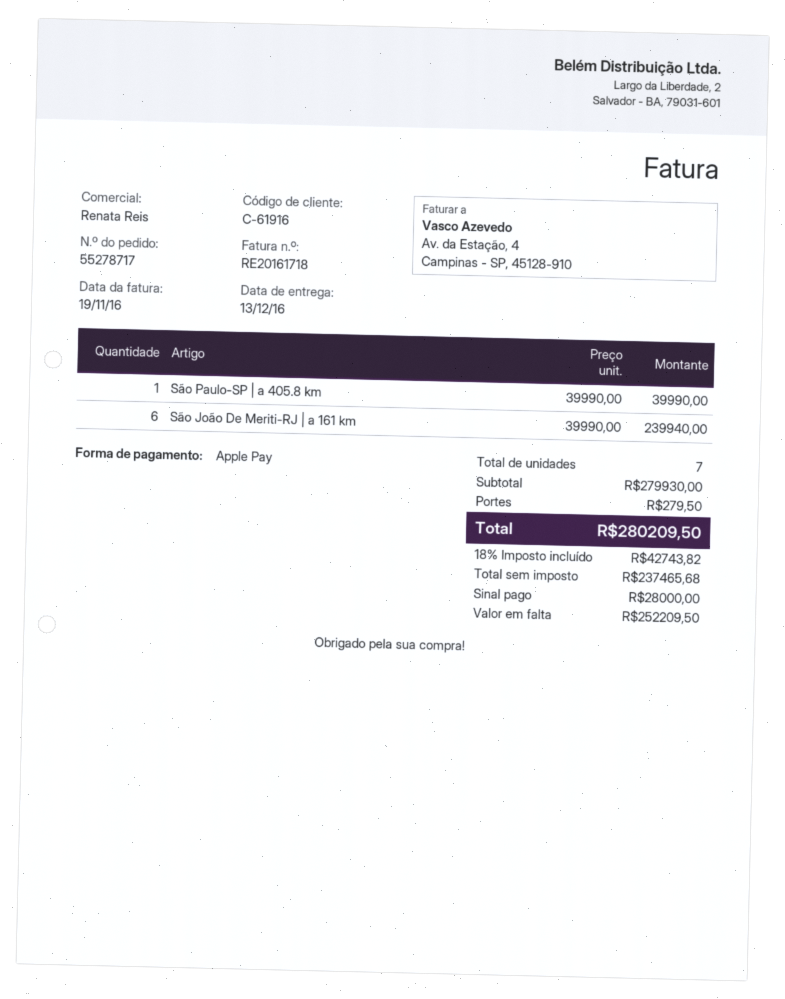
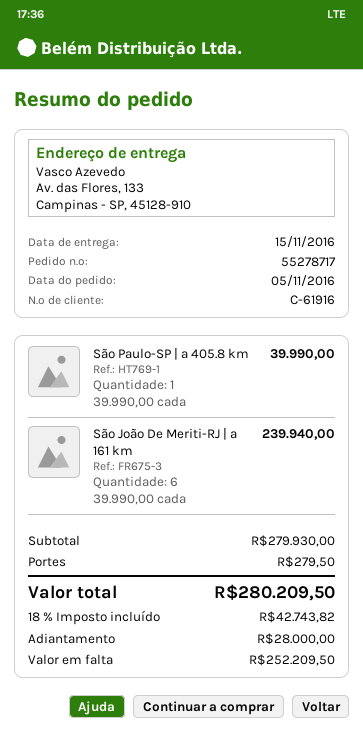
delivery date: 2016-12-13 -> 2016-11-15

